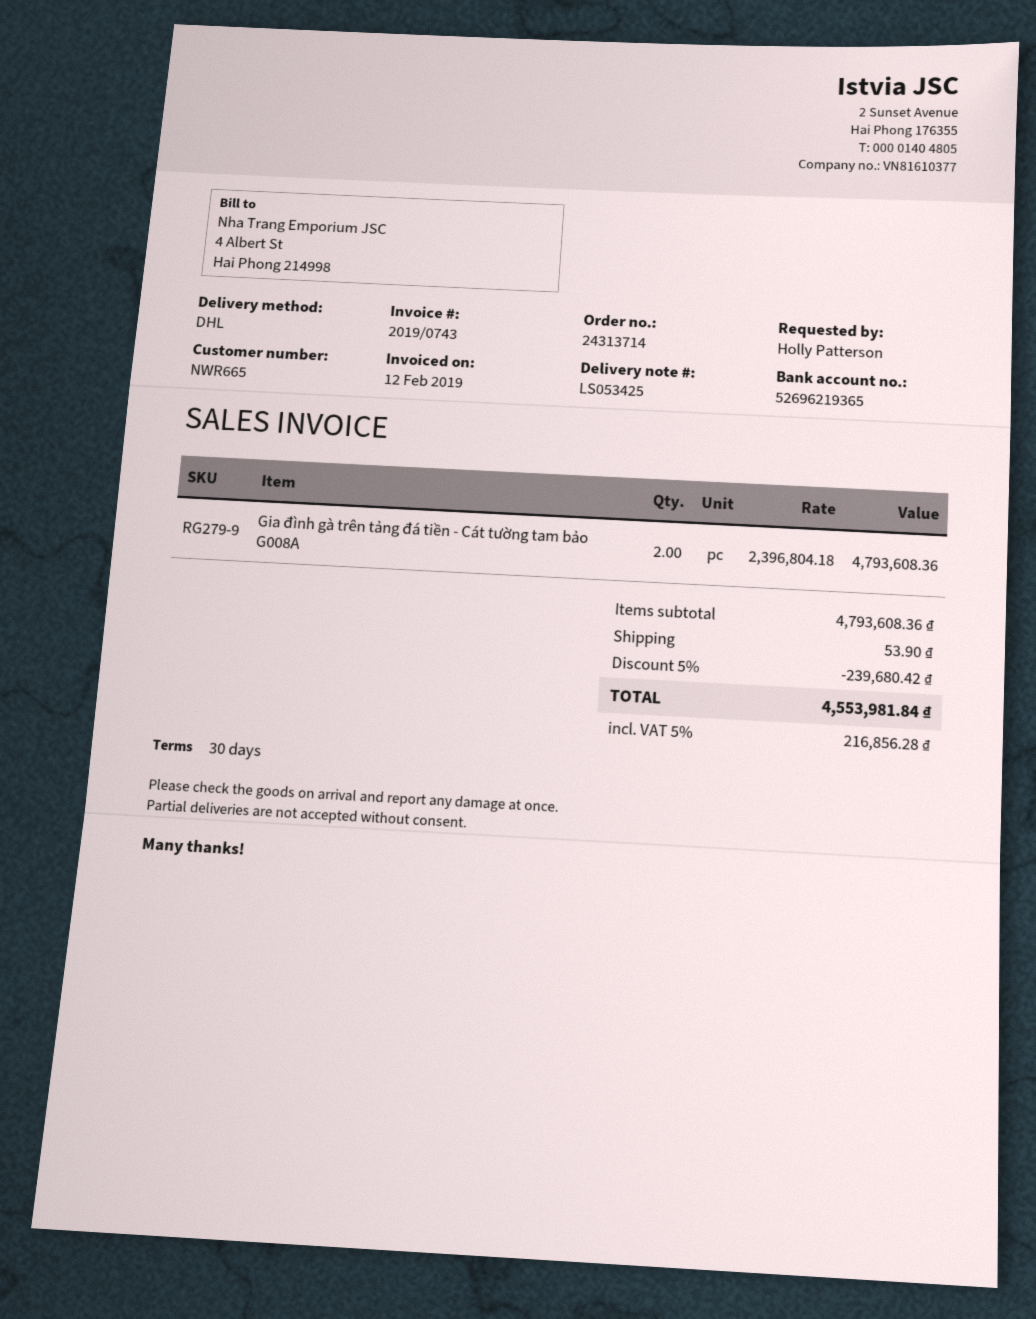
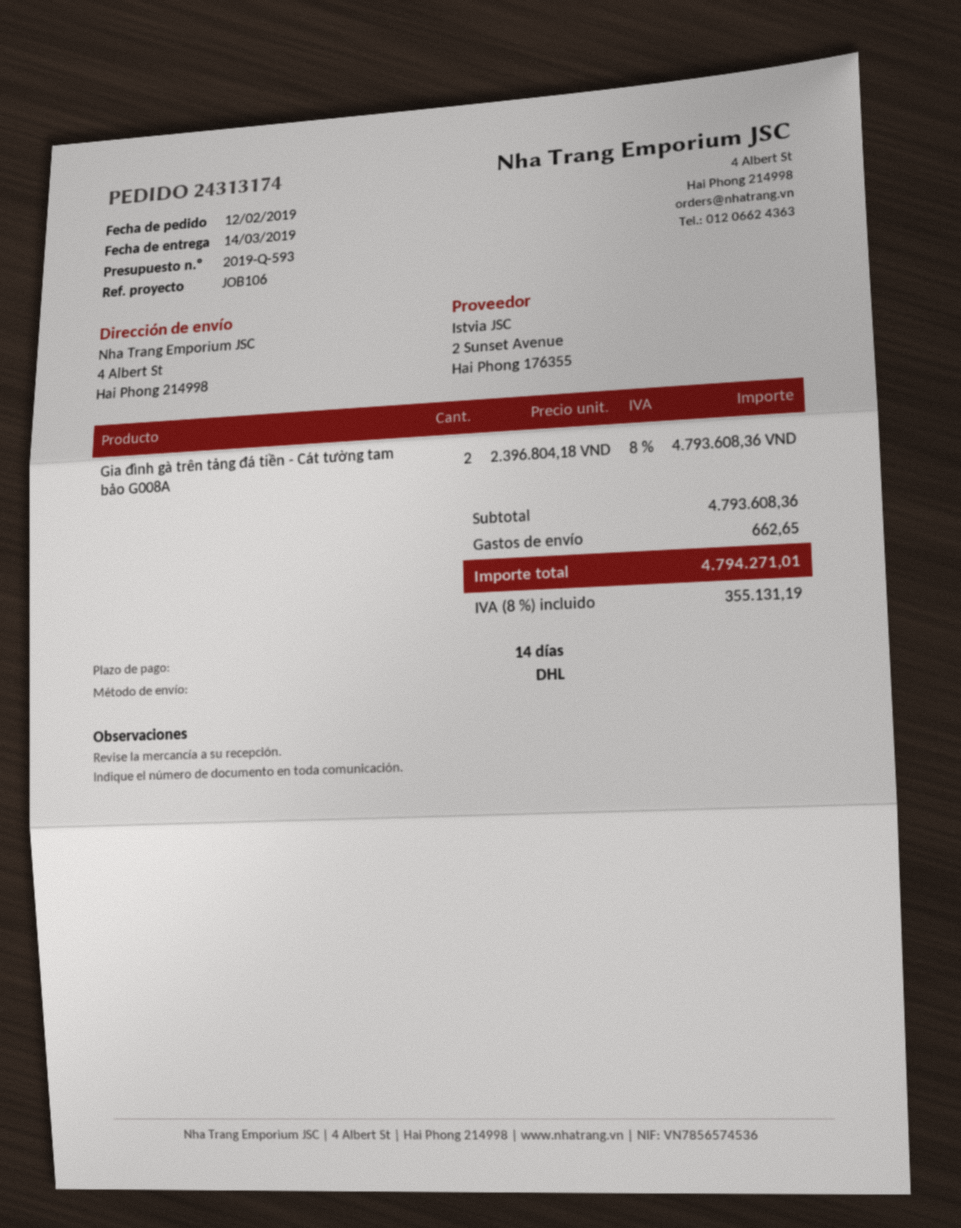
order number: 24313714 -> 24313174
payment terms: 30 days -> 14 days
discount: 5% = 239680.42 -> none
shipping: 53.90 -> 662.65
tax: 5% = 216856.28 -> 8% = 355131.19
total: 4553981.84 -> 4794271.01

